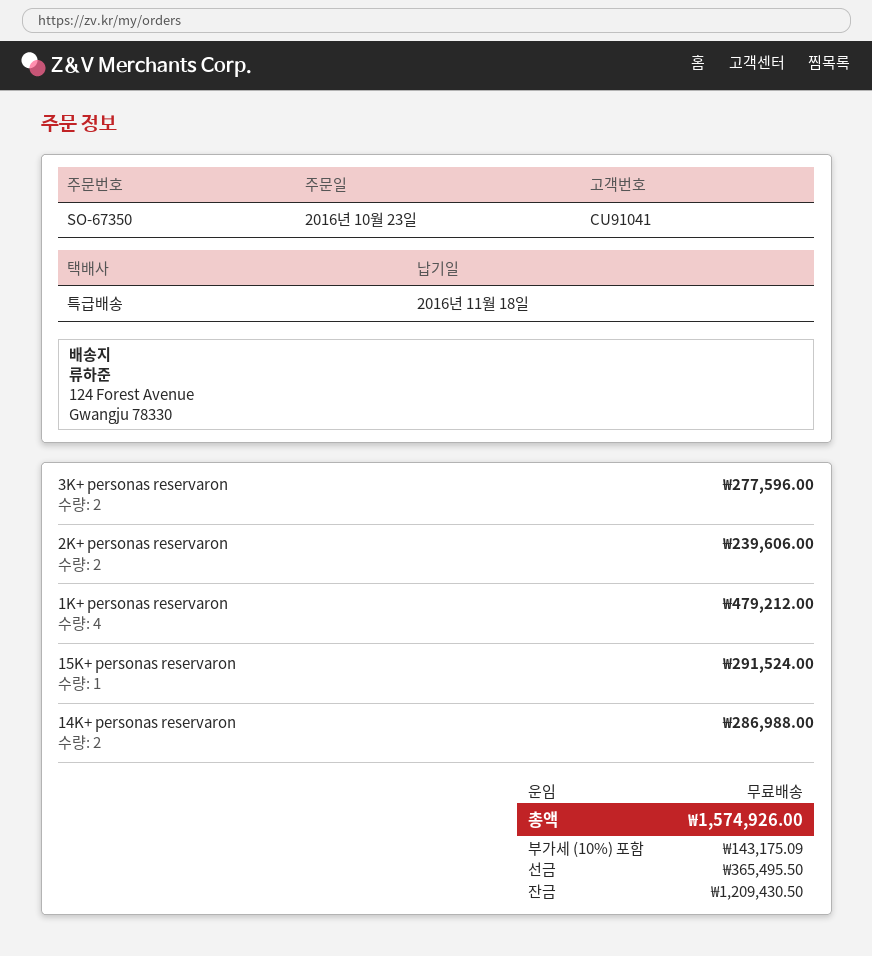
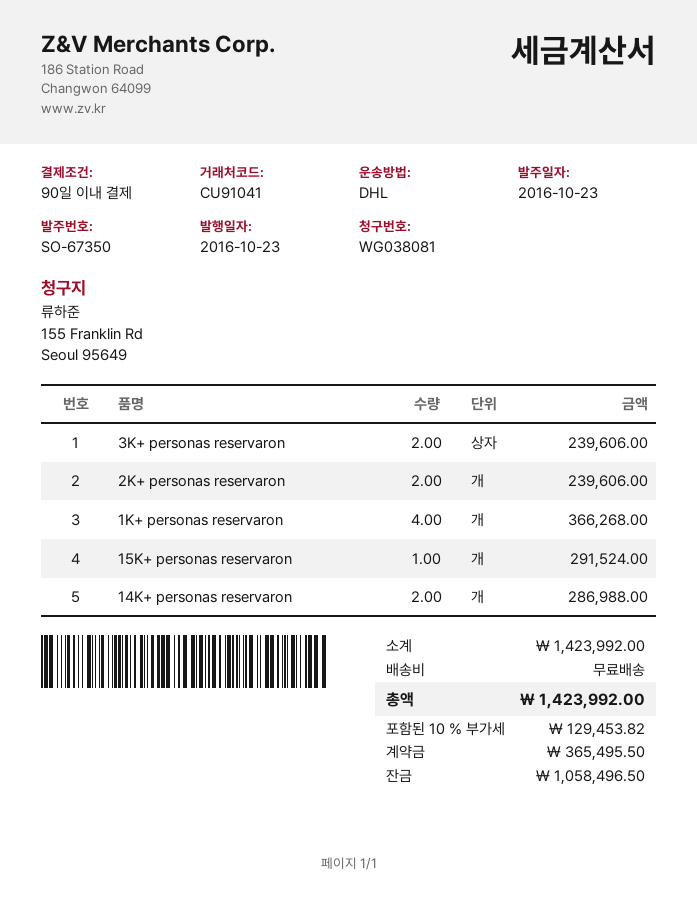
shipping method: express -> DHL
3K+ personas reservaron: 2 for 277596.00 -> 2 for 239606.00
1K+ personas reservaron: 4 for 479212.00 -> 4 for 366268.00
tax: 10% = 143175.09 -> 10% = 129453.82
total: 1574926.00 -> 1423992.00
balance: 1209430.50 -> 1058496.50

